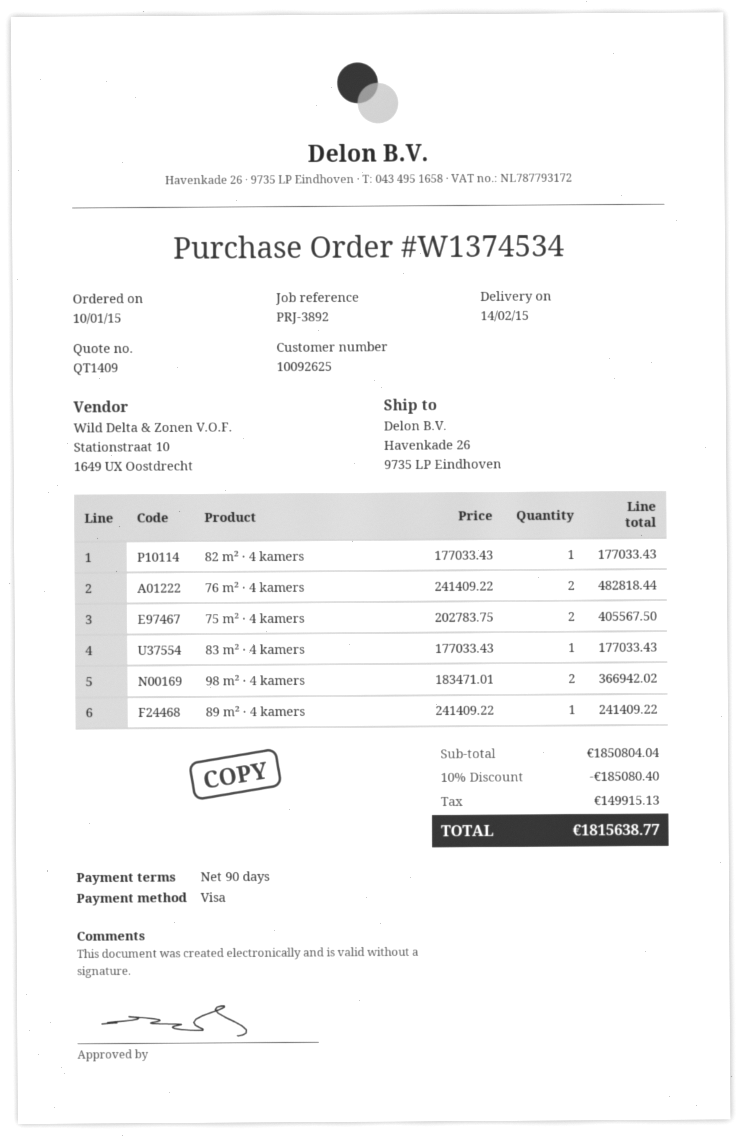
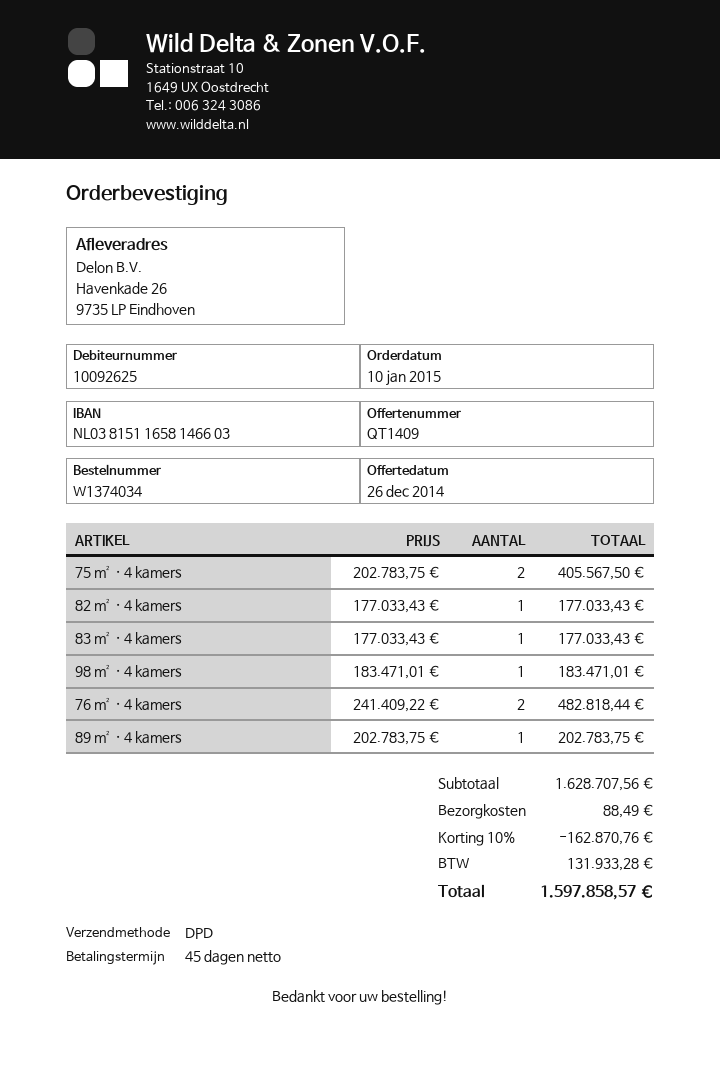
order number: W1374534 -> W1374034
payment terms: 90 days -> 45 days
98 m² · 4 kamers: 2 x 183471.01 = 366942.02 -> 1 x 183471.01 = 183471.01
89 m² · 4 kamers: 1 x 241409.22 = 241409.22 -> 1 x 202783.75 = 202783.75
subtotal: 1850804.04 -> 1628707.56
discount: 10% = 185080.40 -> 10% = 162870.76
shipping: none -> 88.49
tax: 149915.13 -> 131933.28
total: 1815638.77 -> 1597858.57

